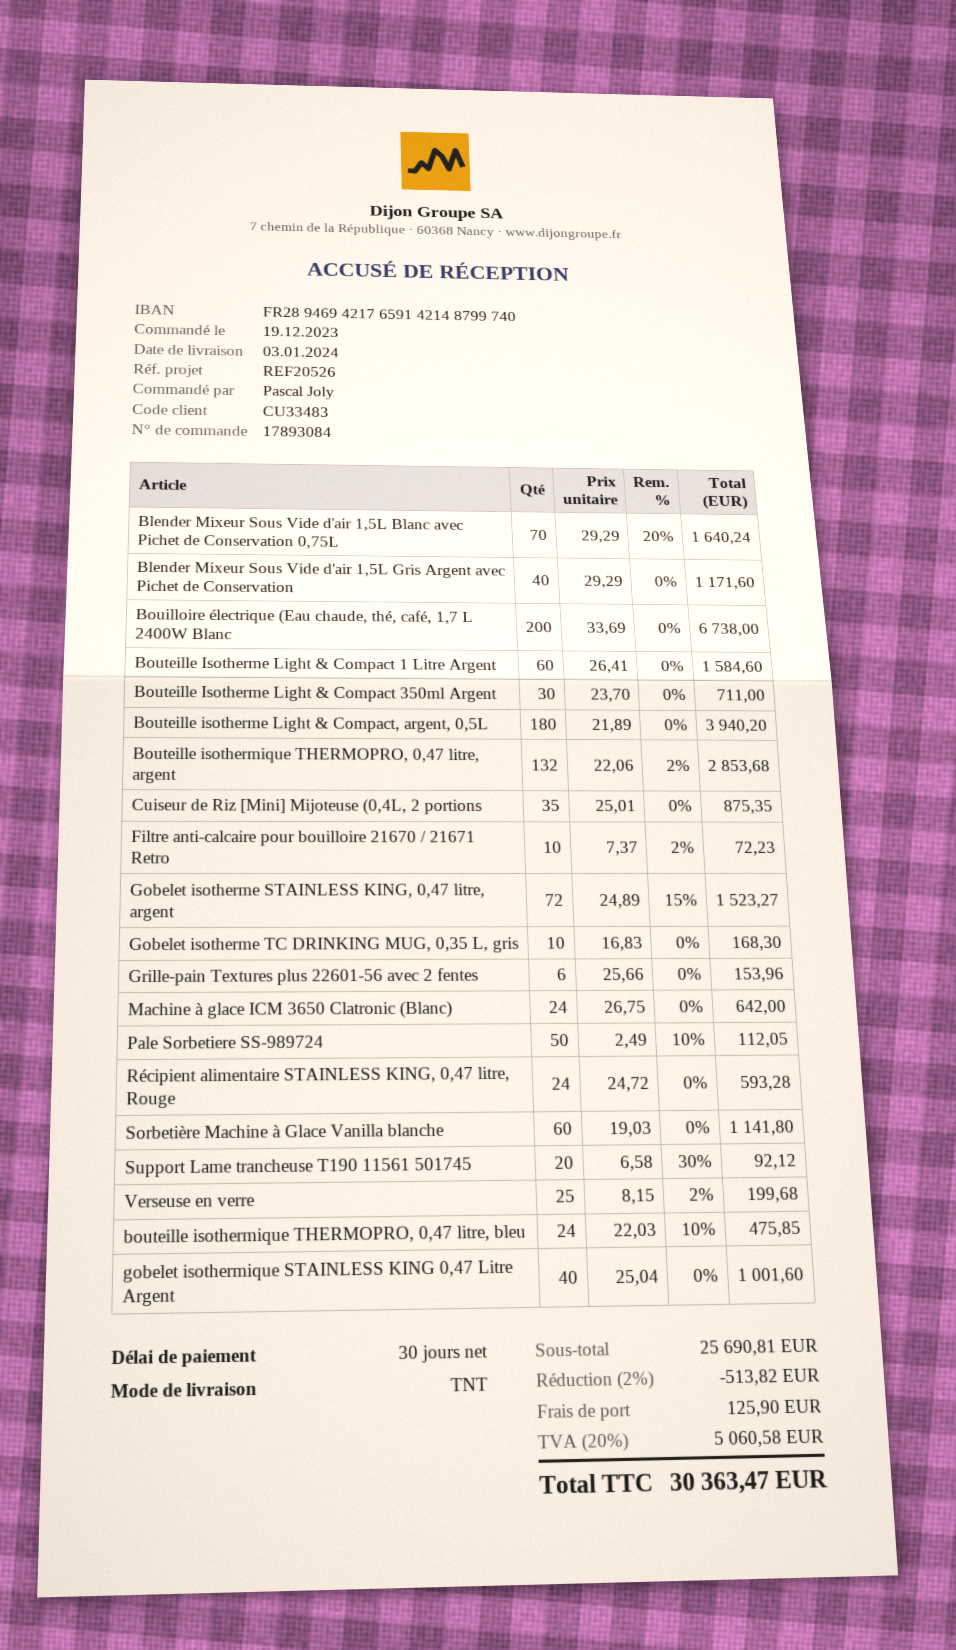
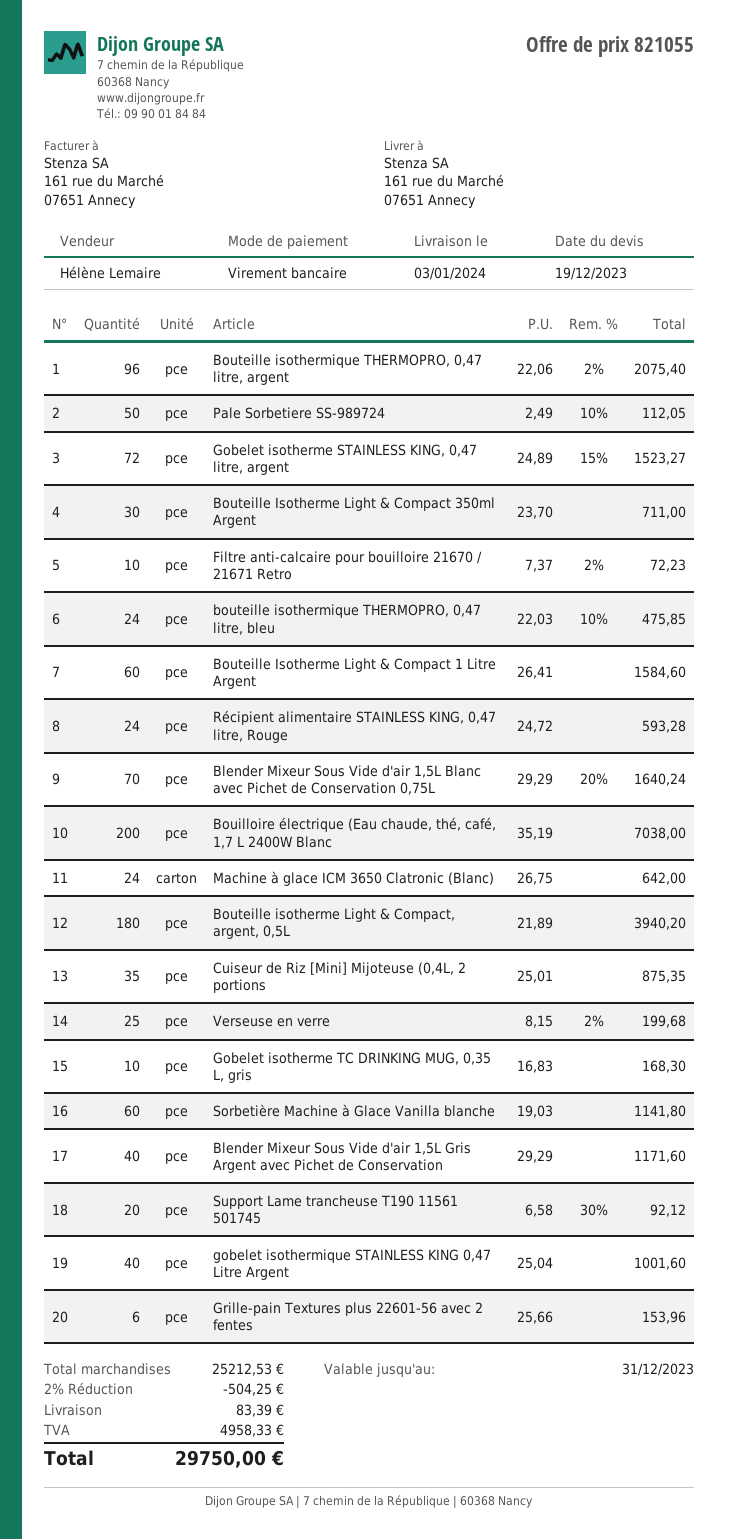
Bouilloire électrique (Eau chaude, thé, café, 1,7 L 2400W Blanc: 200 x 33.69 = 6738.00 -> 200 x 35.19 = 7038.00
Bouteille isothermique THERMOPRO, 0,47 litre, argent: 132 x 22.06 - 2% = 2853.68 -> 96 x 22.06 - 2% = 2075.40
subtotal: 25690.81 -> 25212.53
discount: 2% = 513.82 -> 2% = 504.25
shipping: 125.90 -> 83.39
tax: 5060.58 -> 4958.33
total: 30363.47 -> 29750.00

